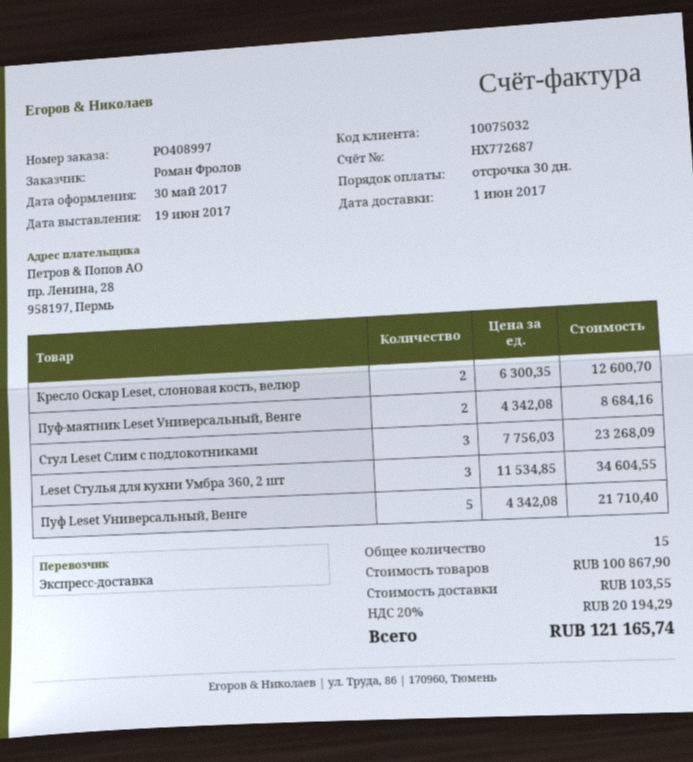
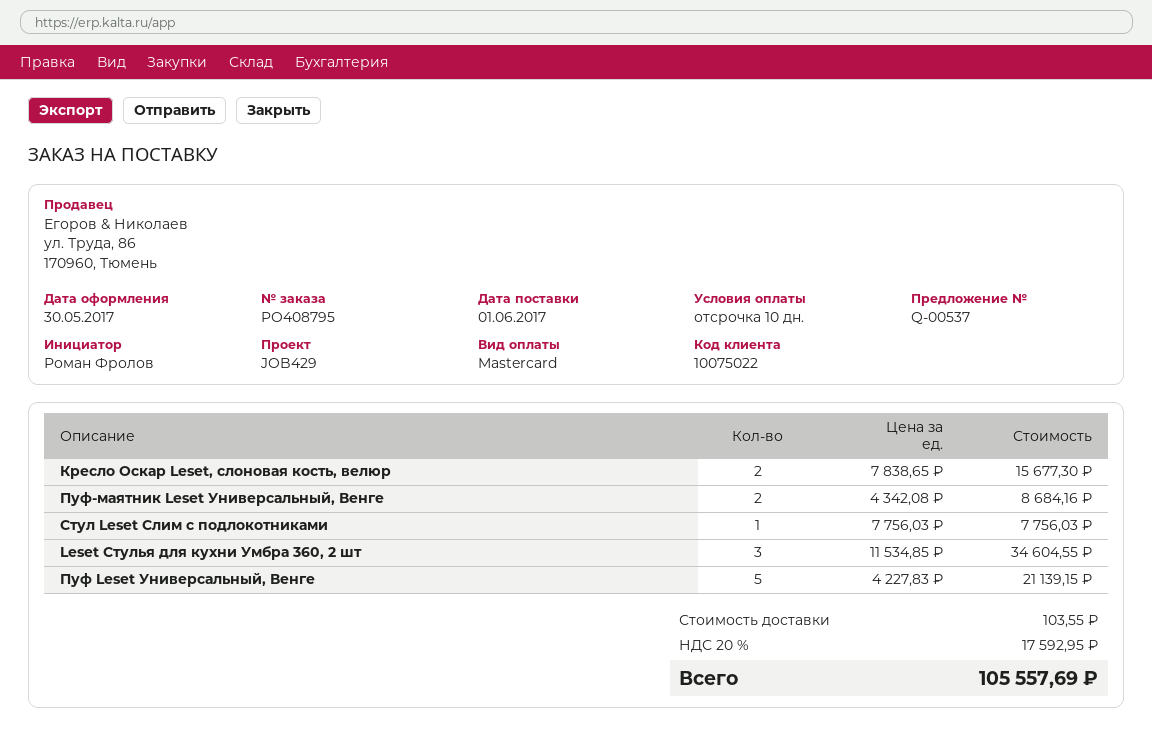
order number: PO408997 -> PO408795
payment terms: 30 days -> 10 days
customer number: 10075032 -> 10075022
Кресло Оскар Leset, слоновая кость, велюр: 2 x 6300.35 = 12600.70 -> 2 x 7838.65 = 15677.30
Стул Leset Слим с подлокотниками: 3 x 7756.03 = 23268.09 -> 1 x 7756.03 = 7756.03
Пуф Leset Универсальный, Венге: 5 x 4342.08 = 21710.40 -> 5 x 4227.83 = 21139.15
tax: 20% = 20194.29 -> 20% = 17592.95
total: 121165.74 -> 105557.69

